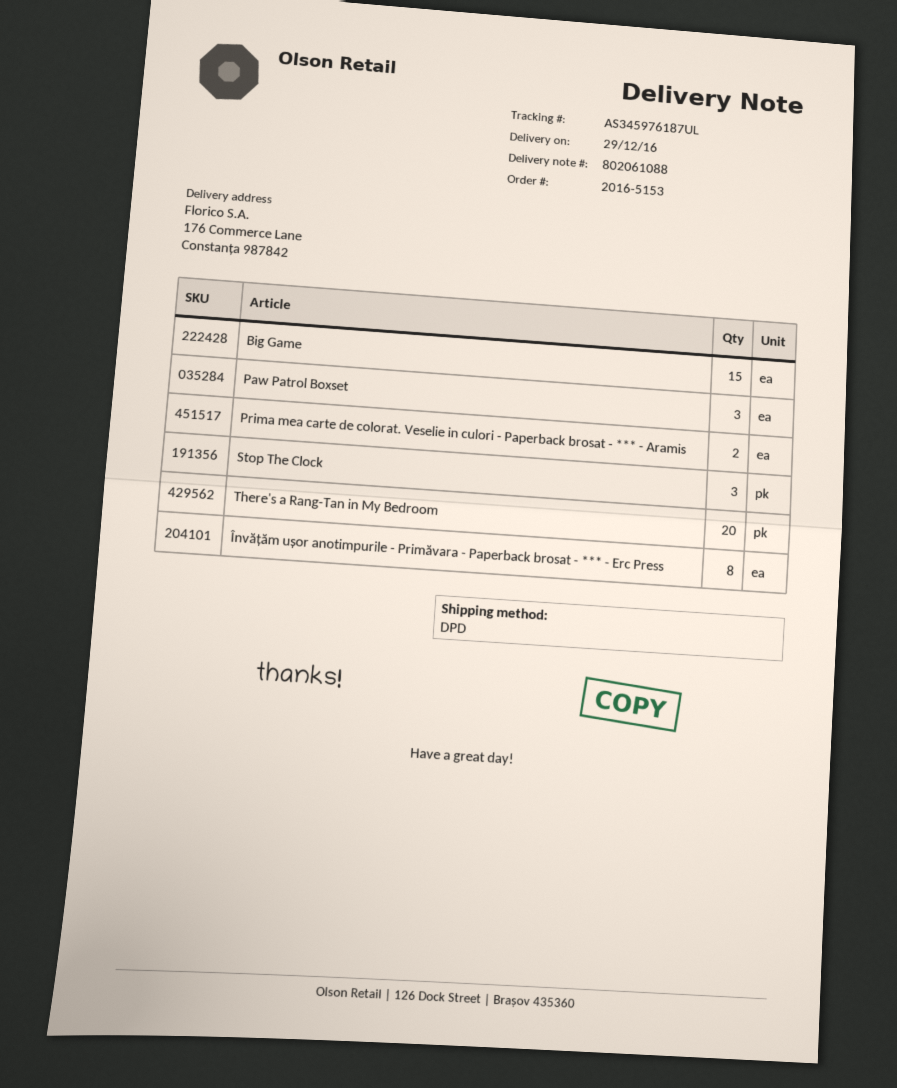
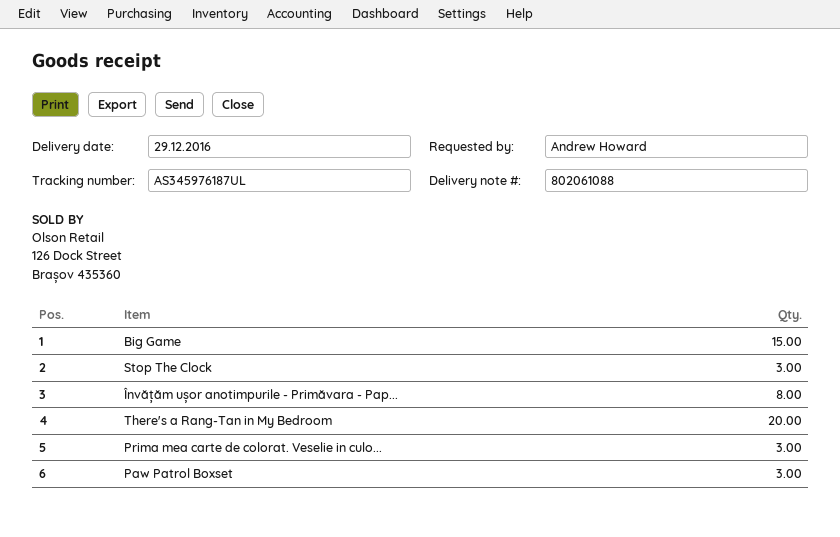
Prima mea carte de colorat. Veselie in culori - Paperback brosat - *** - Aramis: 2 -> 3

